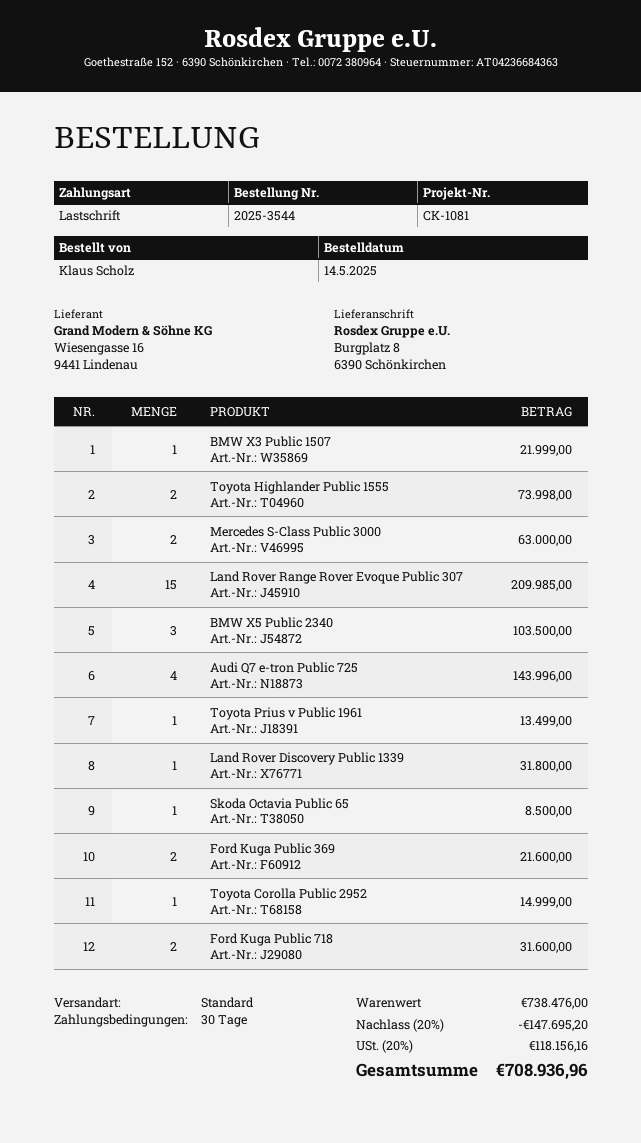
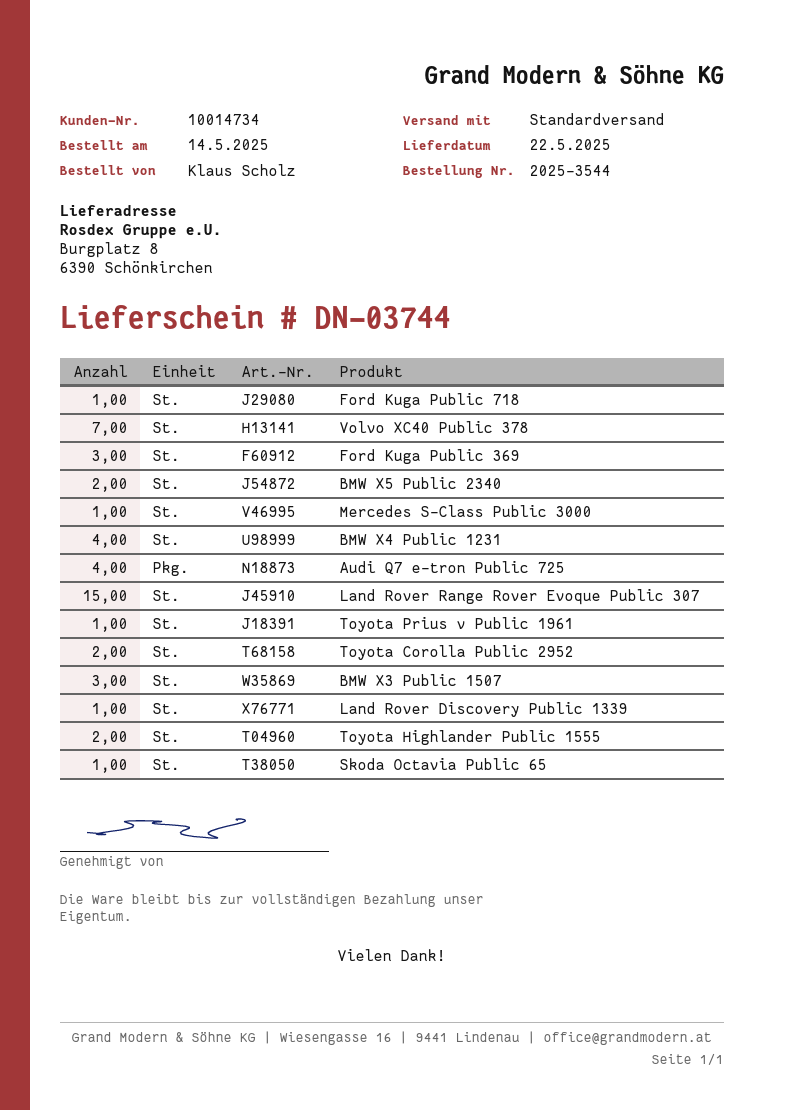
BMW X3 Public 1507: 1 -> 3
Mercedes S-Class Public 3000: 2 -> 1
BMW X5 Public 2340: 3 -> 2
Ford Kuga Public 369: 2 -> 3
Toyota Corolla Public 2952: 1 -> 2
Ford Kuga Public 718: 2 -> 1
Volvo XC40 Public 378: none -> 7
BMW X4 Public 1231: none -> 4

